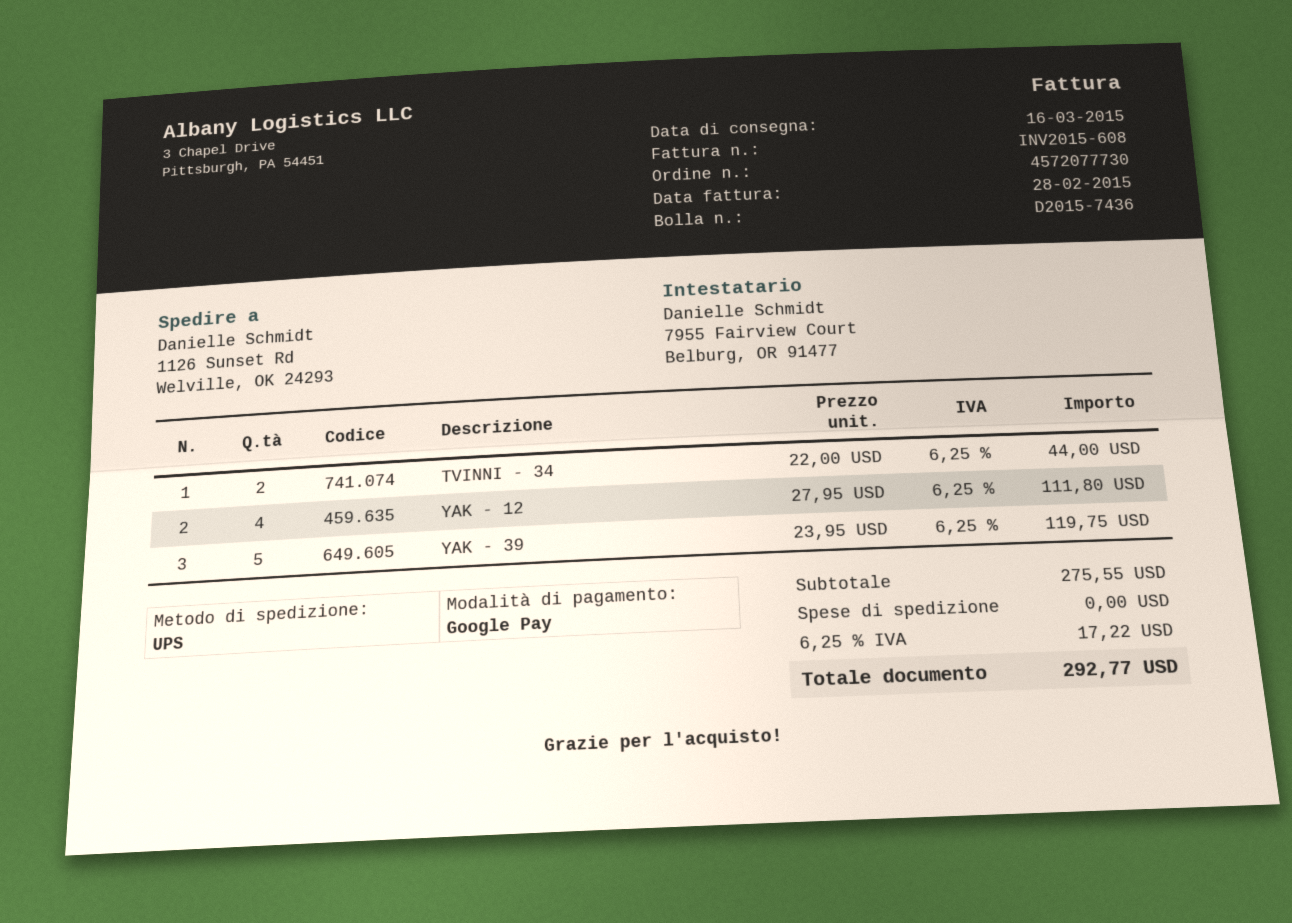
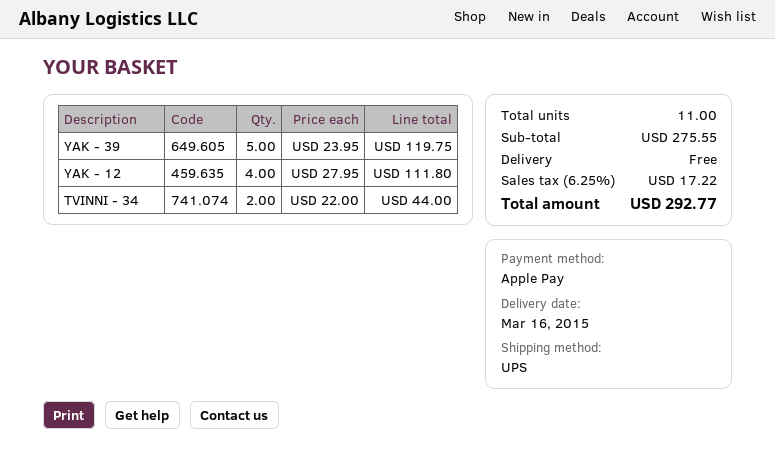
payment method: Google Pay -> Apple Pay

